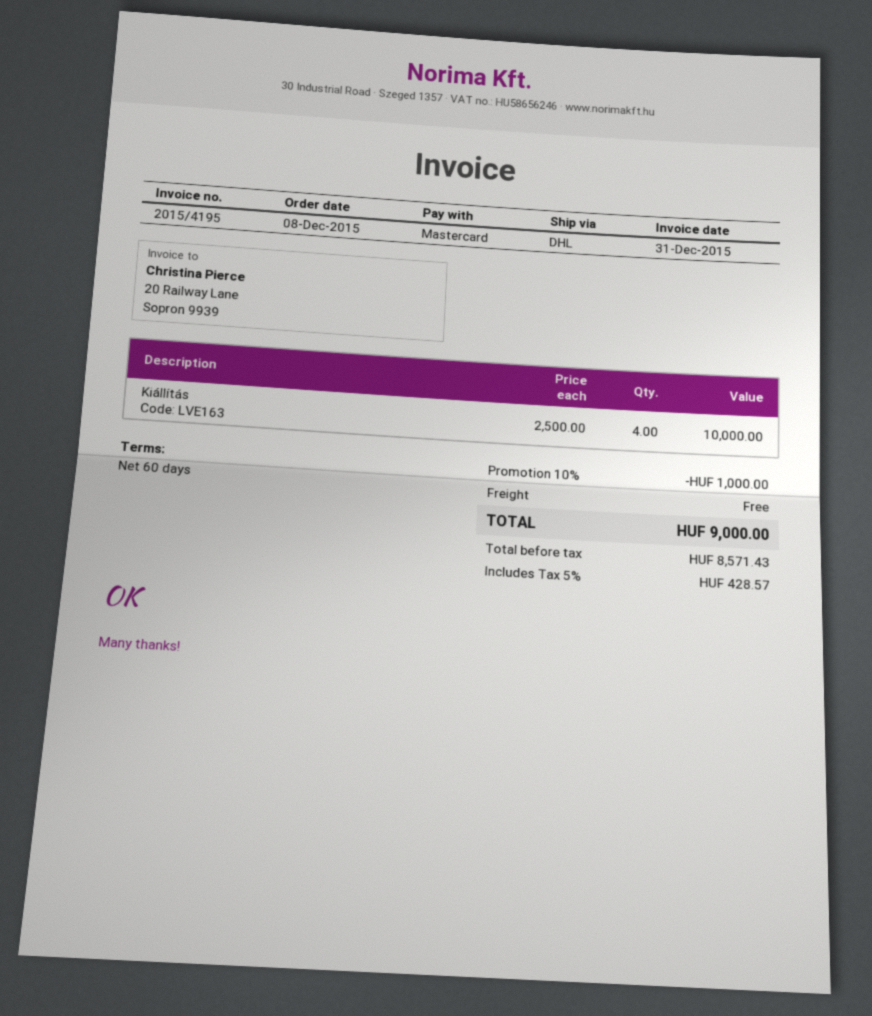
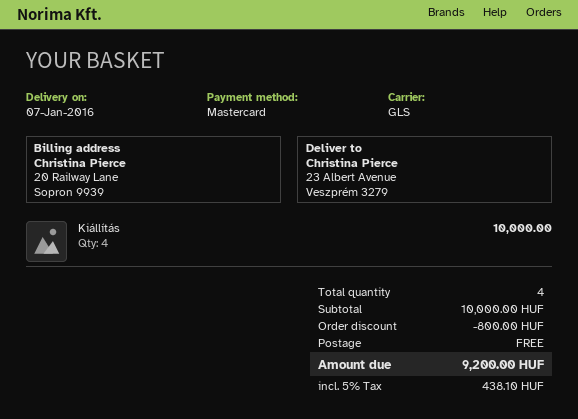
shipping method: DHL -> GLS
discount: 1000.00 -> 800.00
tax: 5% = 428.57 -> 5% = 438.10
total: 9000.00 -> 9200.00

